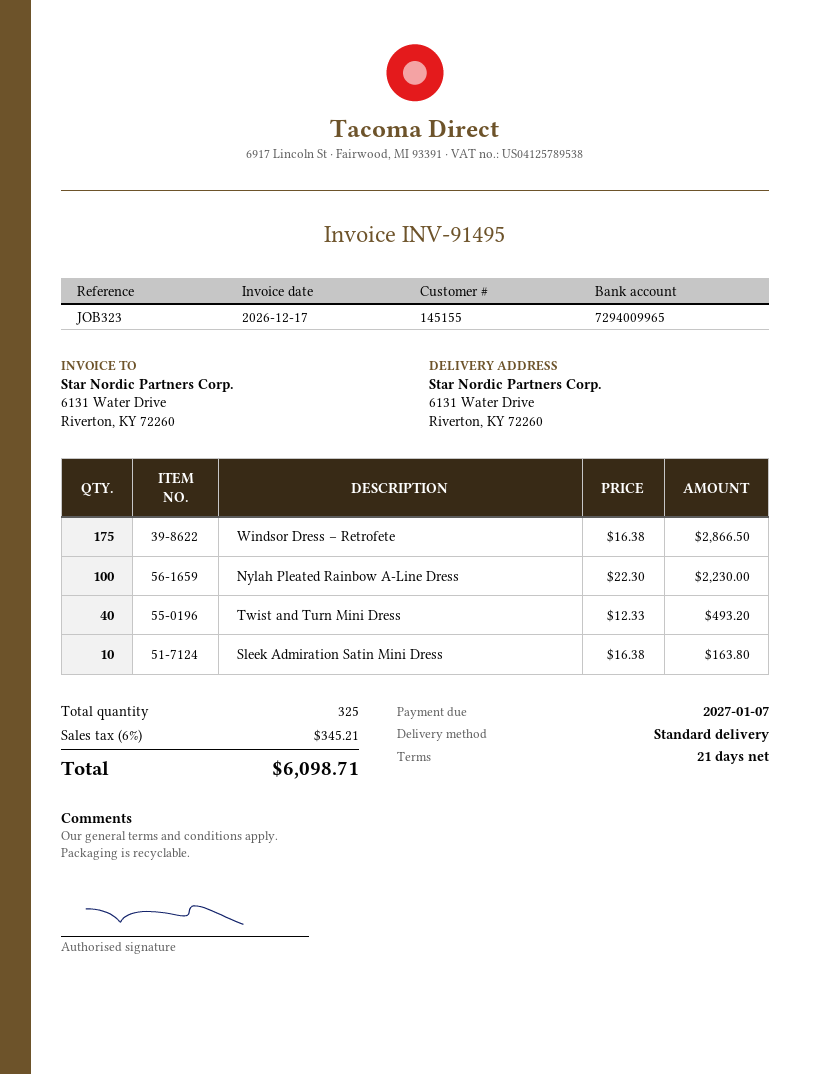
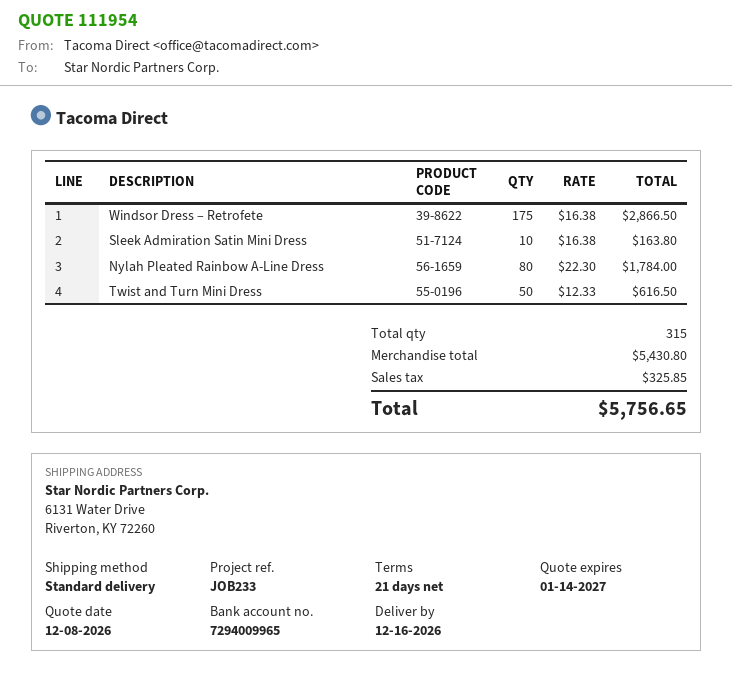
reference: JOB323 -> JOB233
Nylah Pleated Rainbow A-Line Dress: 100 x 22.30 = 2230.00 -> 80 x 22.30 = 1784.00
Twist and Turn Mini Dress: 40 x 12.33 = 493.20 -> 50 x 12.33 = 616.50
total quantity: 325 -> 315
tax: 345.21 -> 325.85
total: 6098.71 -> 5756.65

